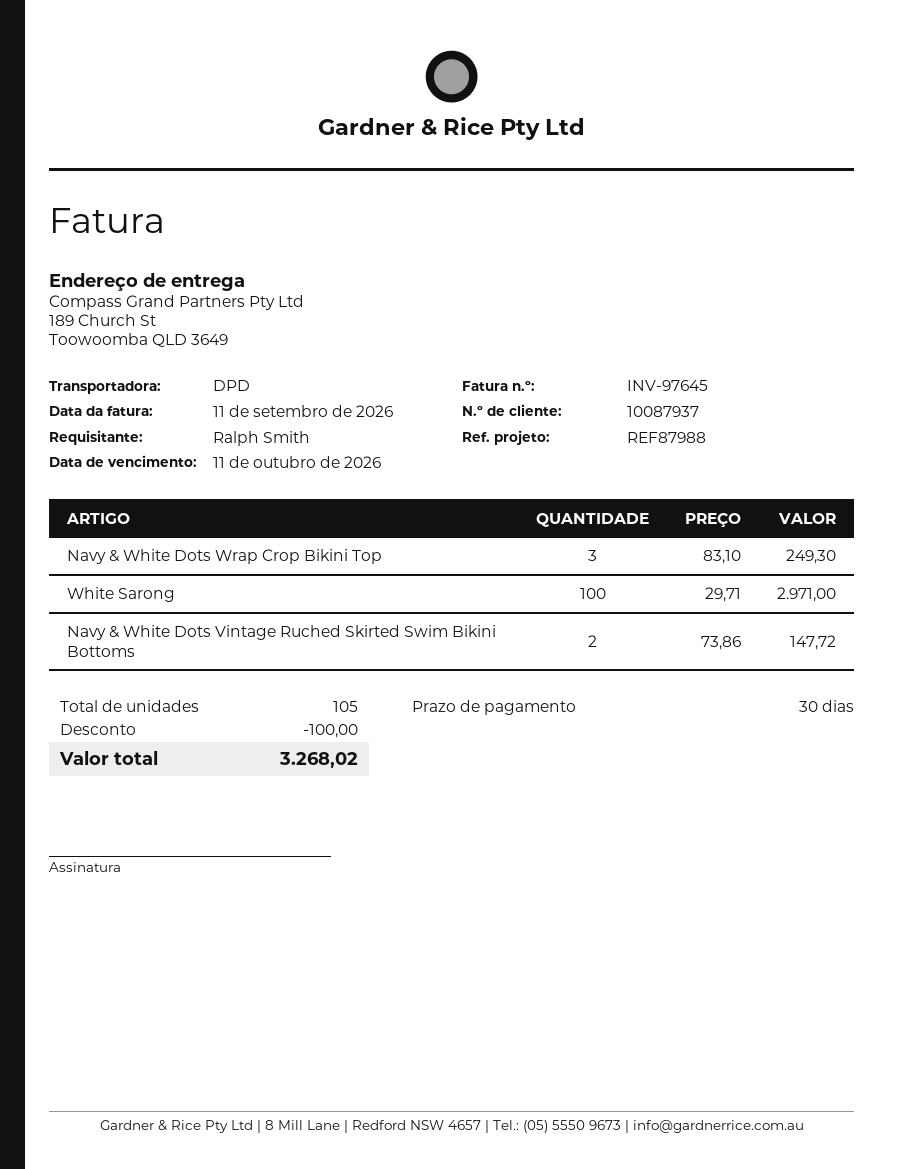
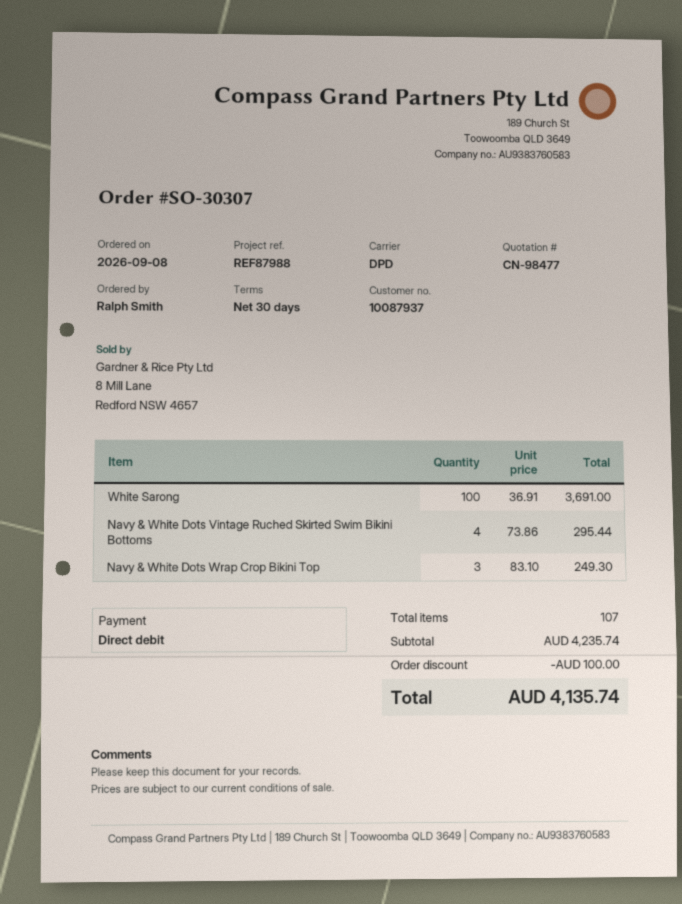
White Sarong: 100 x 29.71 = 2971.00 -> 100 x 36.91 = 3691.00
Navy & White Dots Vintage Ruched Skirted Swim Bikini Bottoms: 2 x 73.86 = 147.72 -> 4 x 73.86 = 295.44
total quantity: 105 -> 107
total: 3268.02 -> 4135.74

